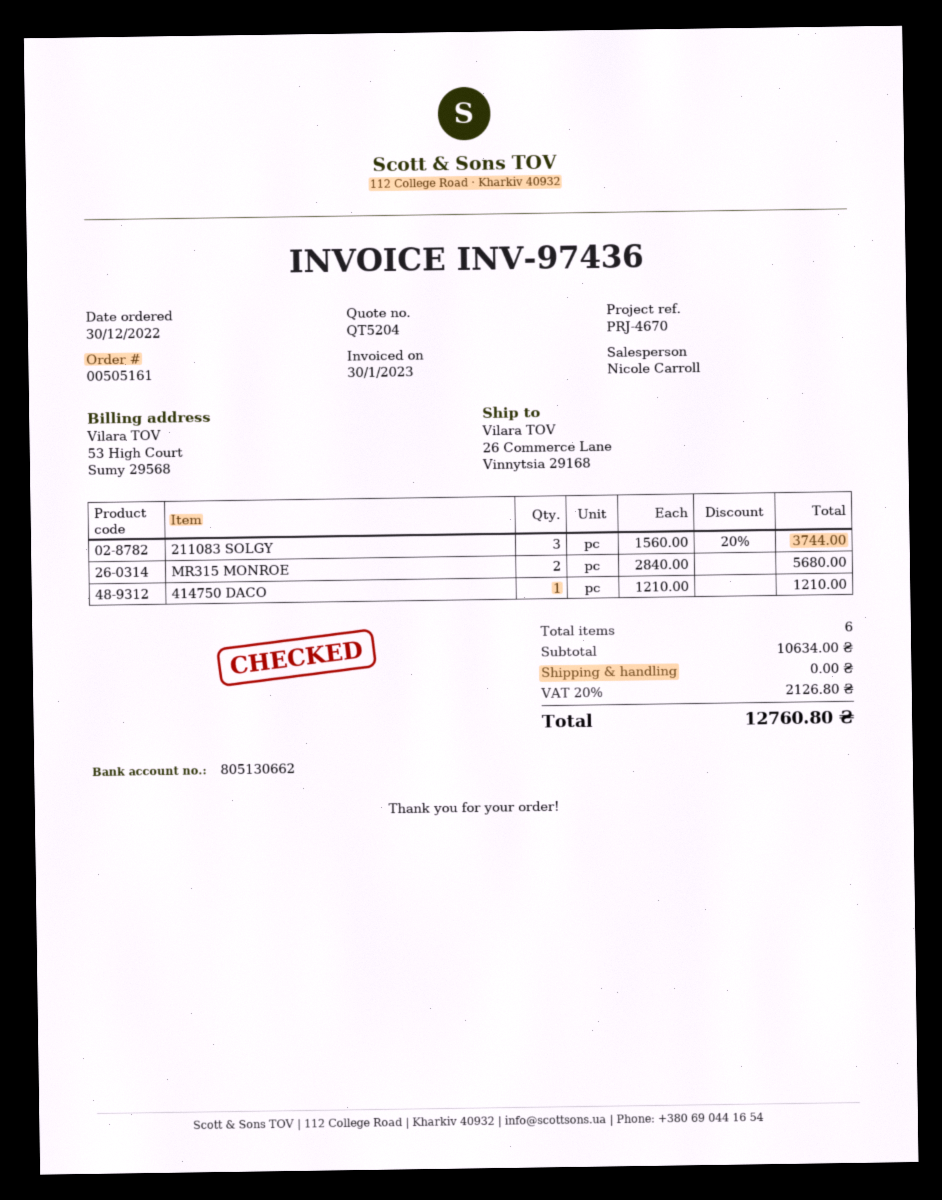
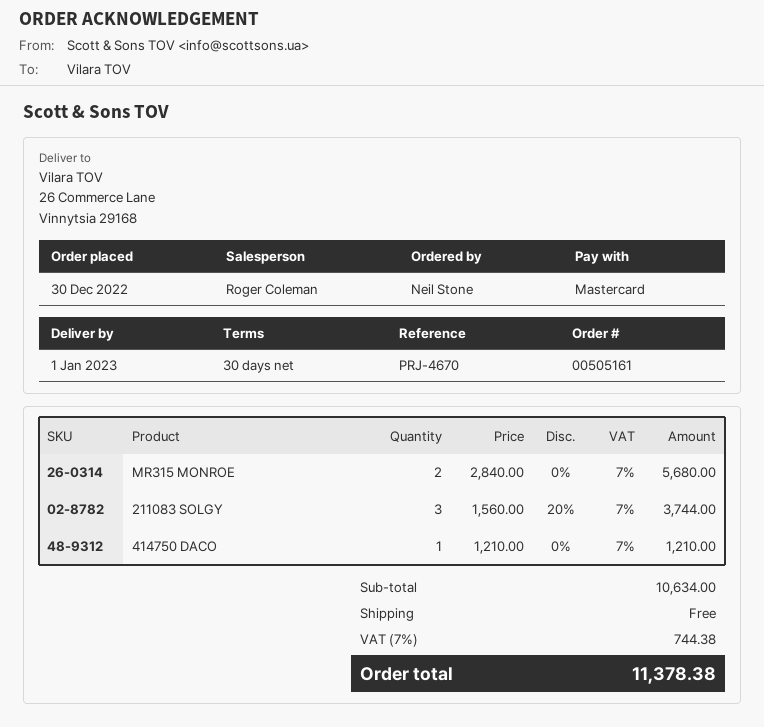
sales rep: Nicole Carroll -> Roger Coleman
tax: 20% = 2126.80 -> 7% = 744.38
total: 12760.80 -> 11378.38

